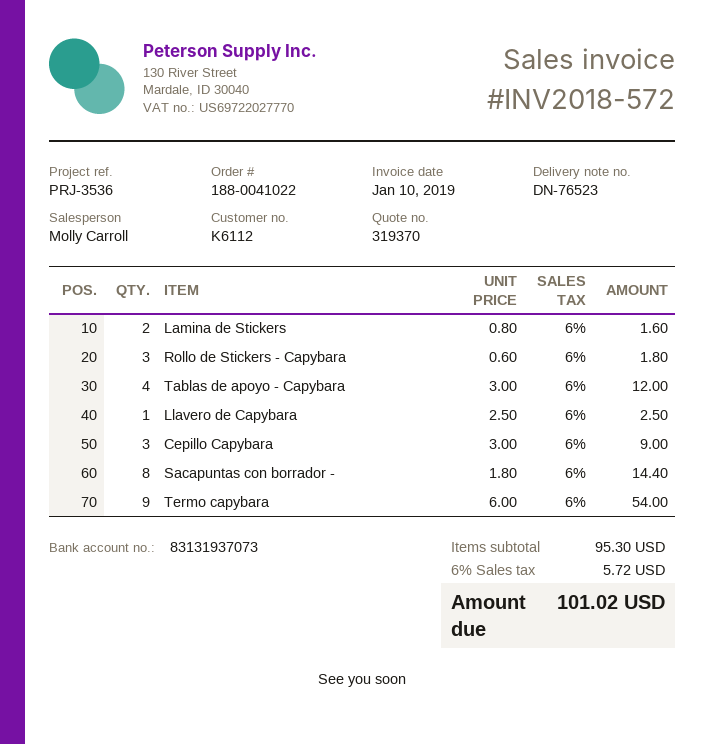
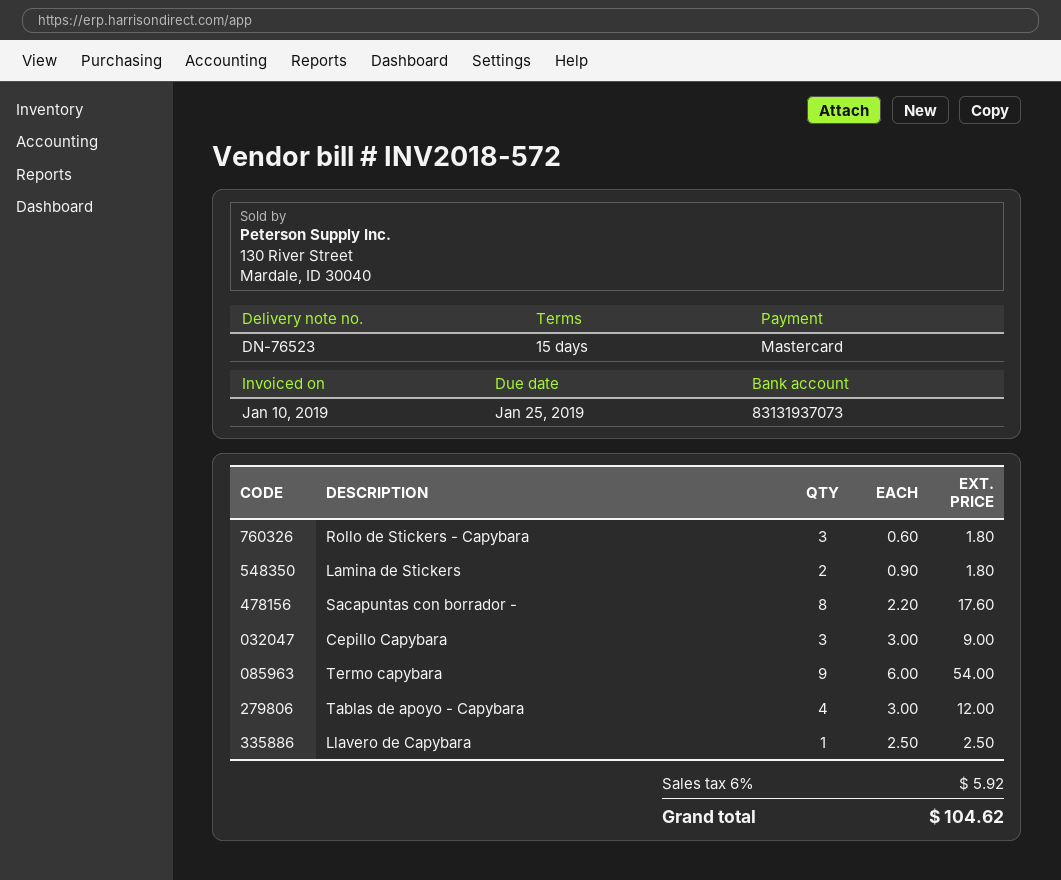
Lamina de Stickers: 2 x 0.80 = 1.60 -> 2 x 0.90 = 1.80
Sacapuntas con borrador -: 8 x 1.80 = 14.40 -> 8 x 2.20 = 17.60
tax: 6% = 5.72 -> 6% = 5.92
total: 101.02 -> 104.62

